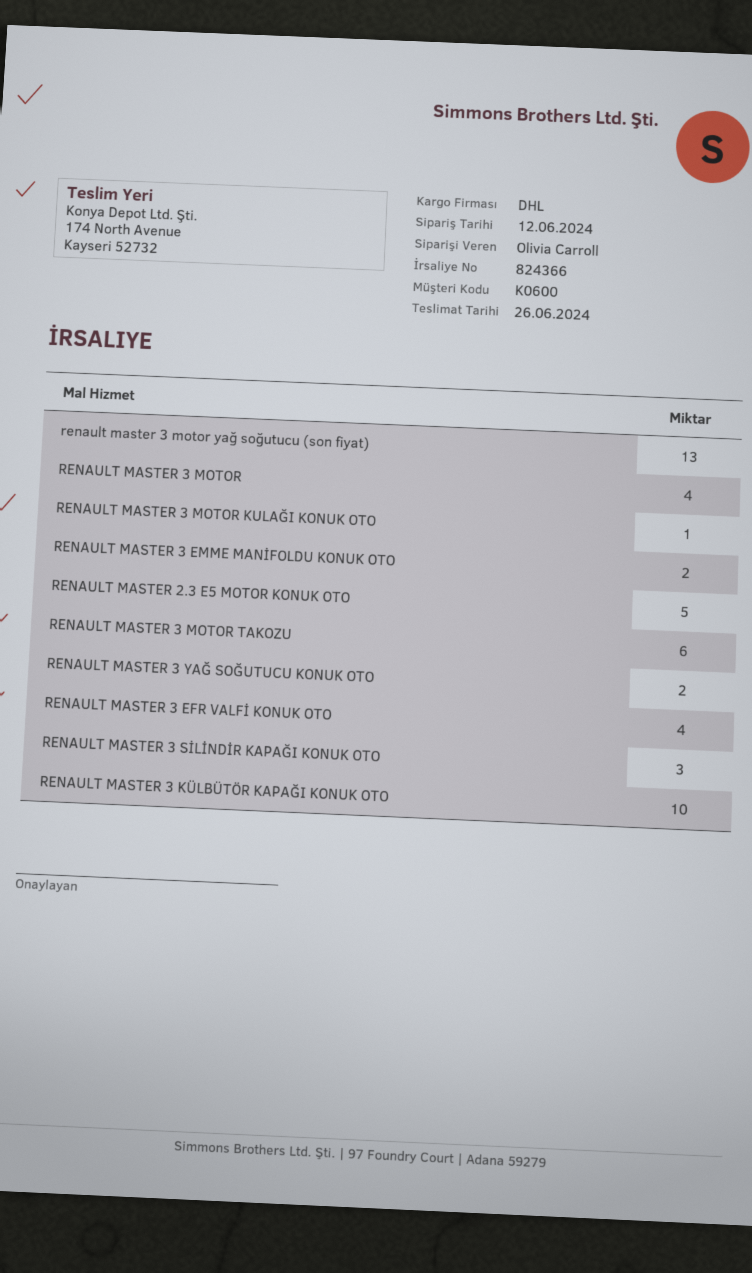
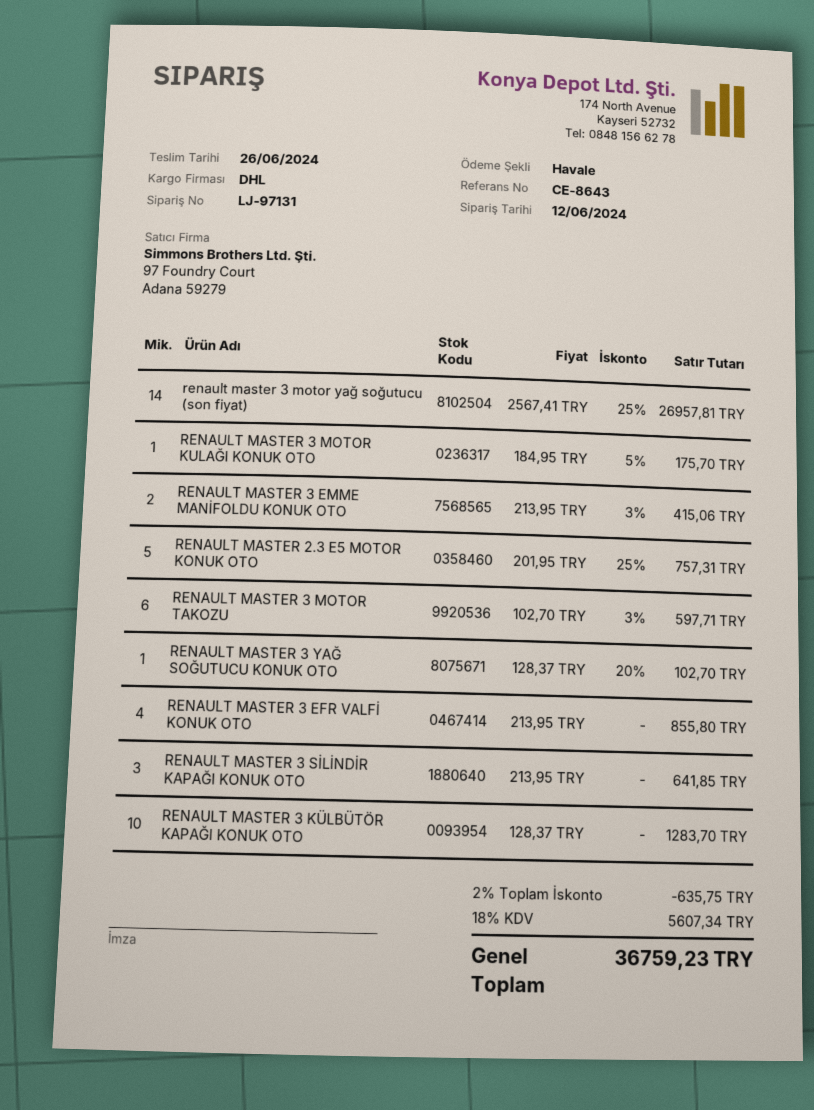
renault master 3 motor yağ soğutucu (son fiyat): 13 -> 14
RENAULT MASTER 3 MOTOR: 4 -> none
RENAULT MASTER 3 YAĞ SOĞUTUCU KONUK OTO: 2 -> 1

